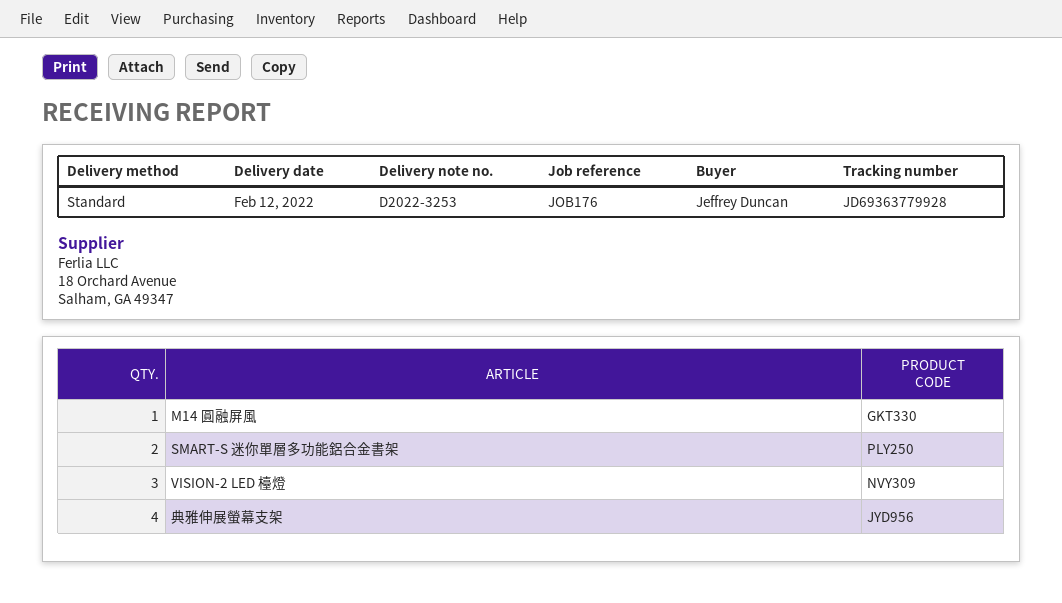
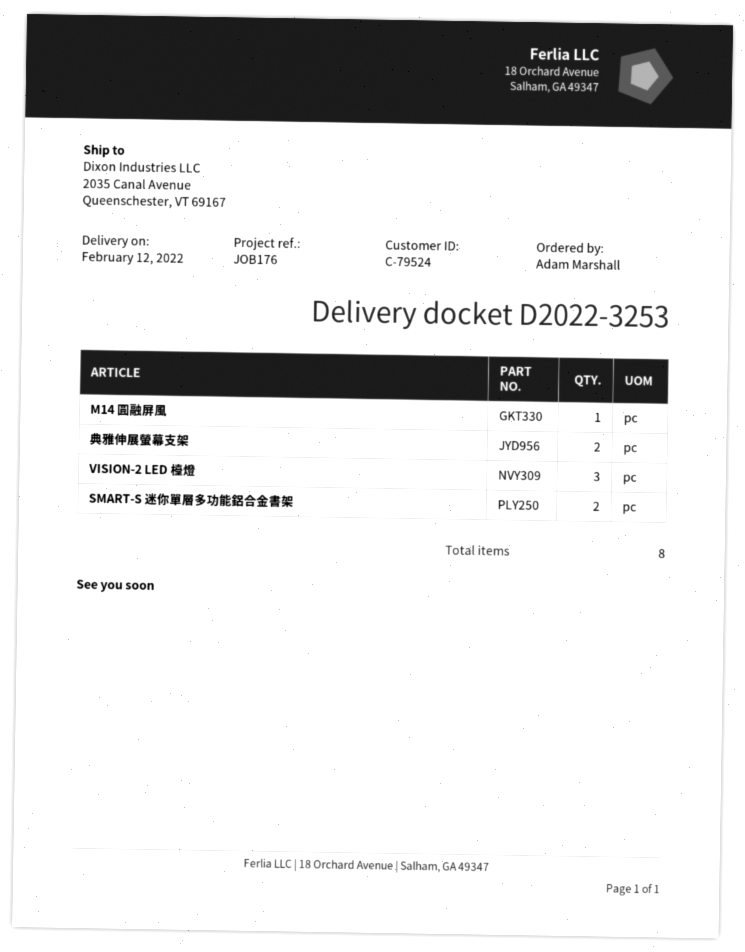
ordered by: Jeffrey Duncan -> Adam Marshall
典雅伸展螢幕支架: 4 -> 2

